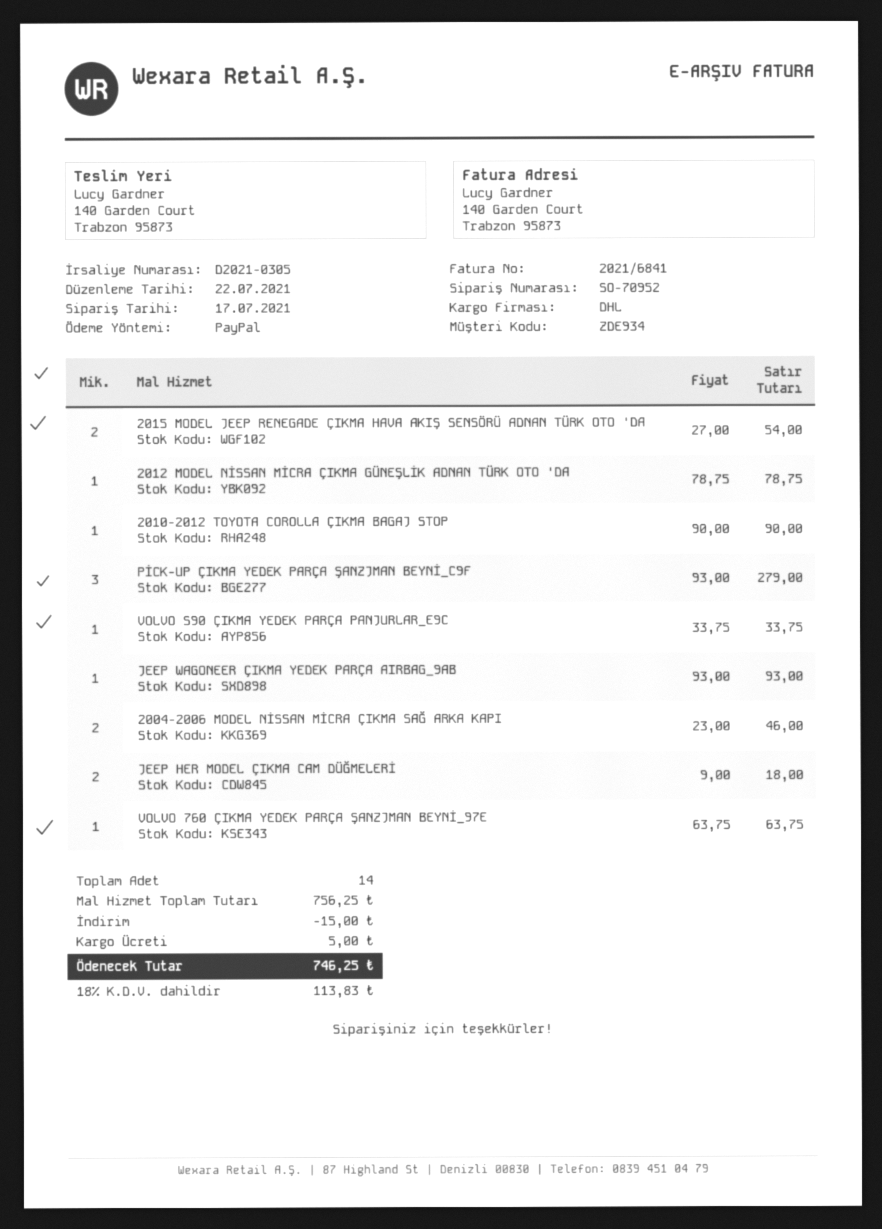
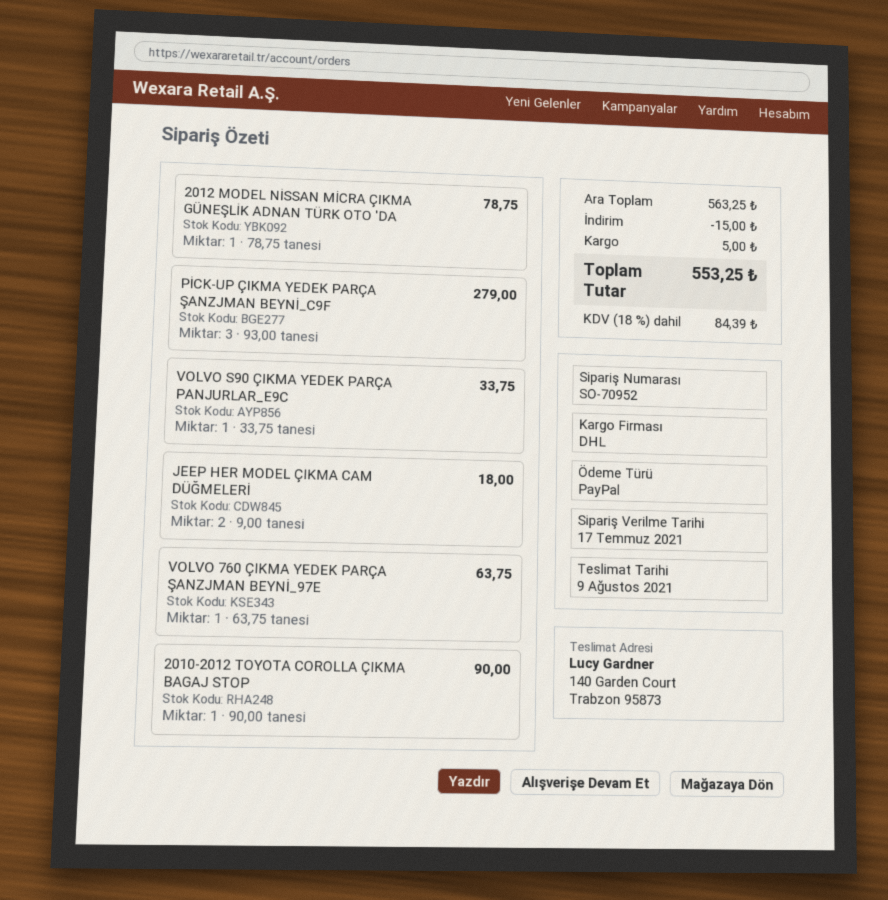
2015 MODEL JEEP RENEGADE ÇIKMA HAVA AKIŞ SENSÖRÜ ADNAN TÜRK OTO 'DA: 2 x 27.00 = 54.00 -> none
JEEP WAGONEER ÇIKMA YEDEK PARÇA AIRBAG_9AB: 1 x 93.00 = 93.00 -> none
2004-2006 MODEL NİSSAN MİCRA ÇIKMA SAĞ ARKA KAPI: 2 x 23.00 = 46.00 -> none
subtotal: 756.25 -> 563.25
tax: 18% = 113.83 -> 18% = 84.39
total: 746.25 -> 553.25

